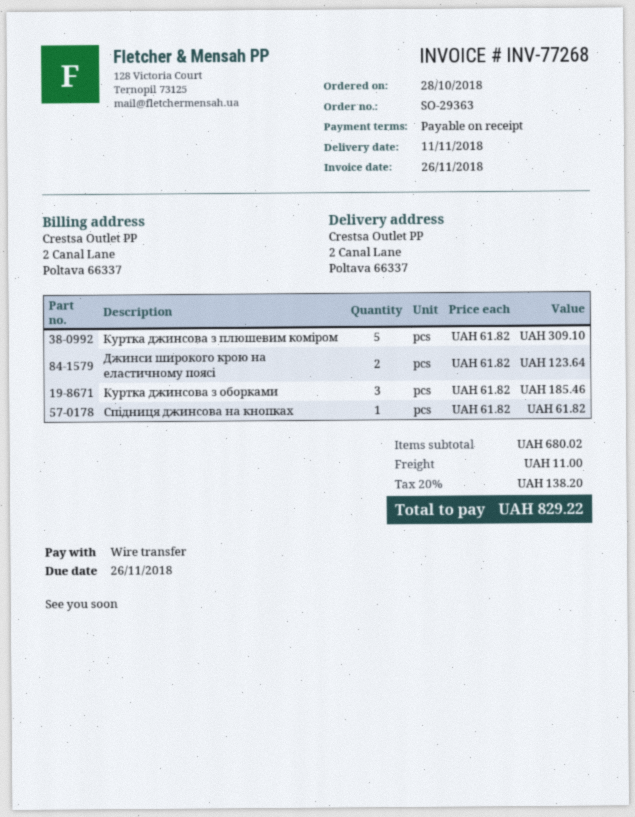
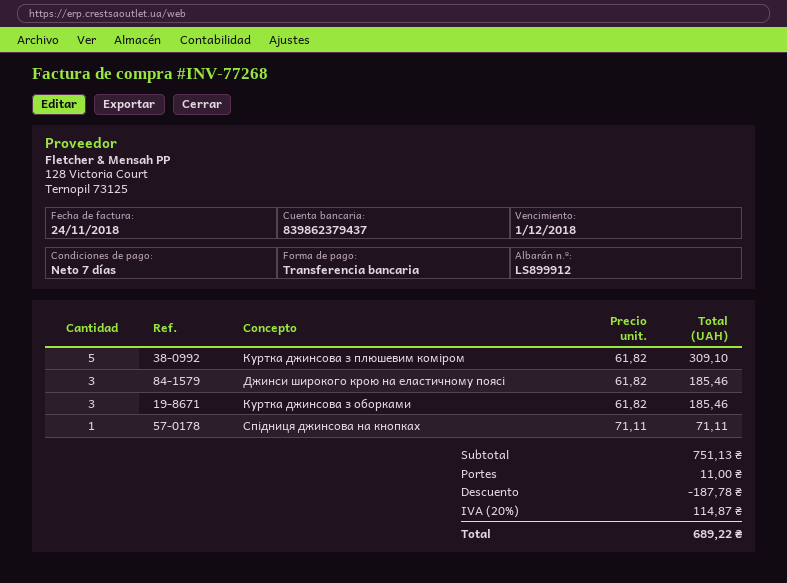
invoice date: 2018-11-26 -> 2018-11-24
payment terms: on receipt -> 7 days
due date: 2018-11-26 -> 2018-12-01
Джинси широкого крою на еластичному поясі: 2 x 61.82 = 123.64 -> 3 x 61.82 = 185.46
Спідниця джинсова на кнопках: 1 x 61.82 = 61.82 -> 1 x 71.11 = 71.11
subtotal: 680.02 -> 751.13
discount: none -> 187.78
tax: 20% = 138.20 -> 20% = 114.87
total: 829.22 -> 689.22

